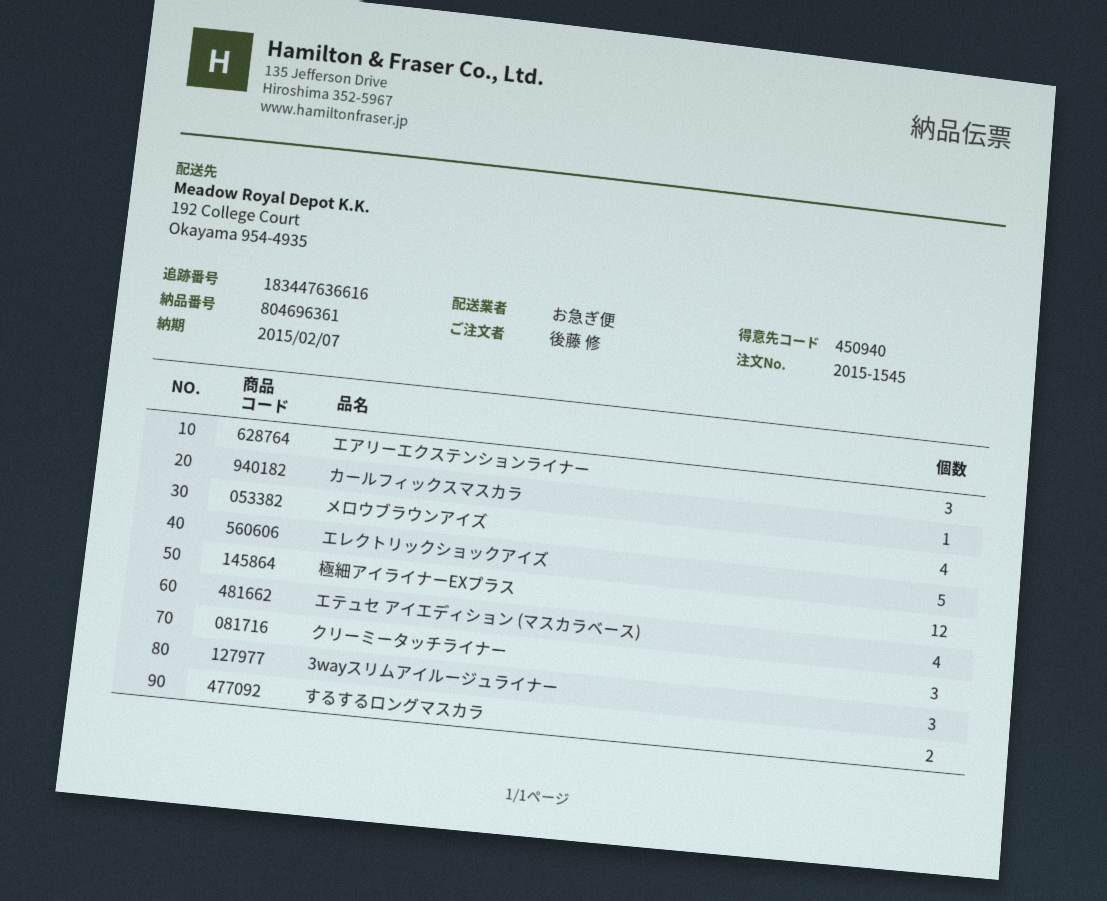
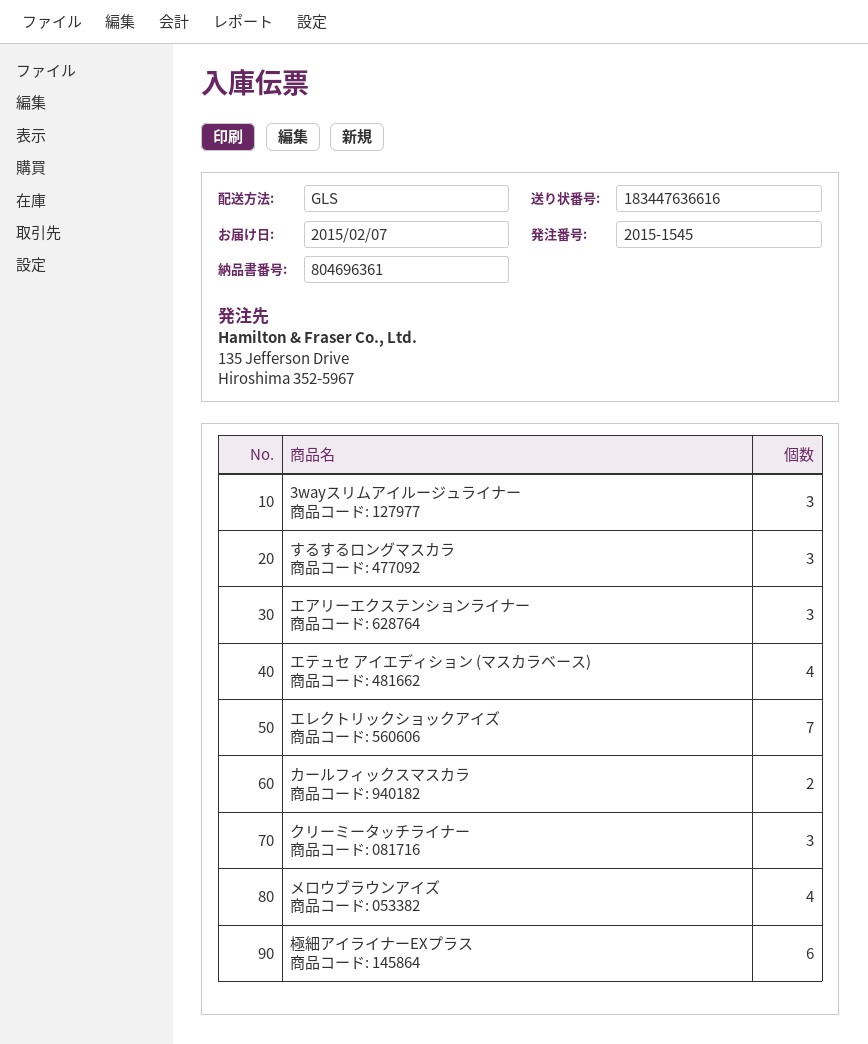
shipping method: express -> GLS
カールフィックスマスカラ: 1 -> 2
エレクトリックショックアイズ: 5 -> 7
極細アイライナーEXプラス: 12 -> 6
するするロングマスカラ: 2 -> 3

